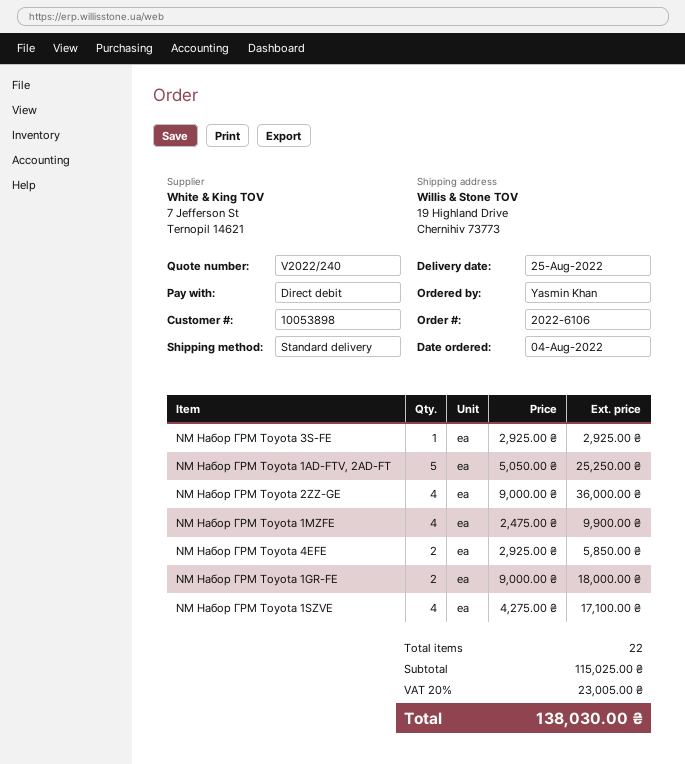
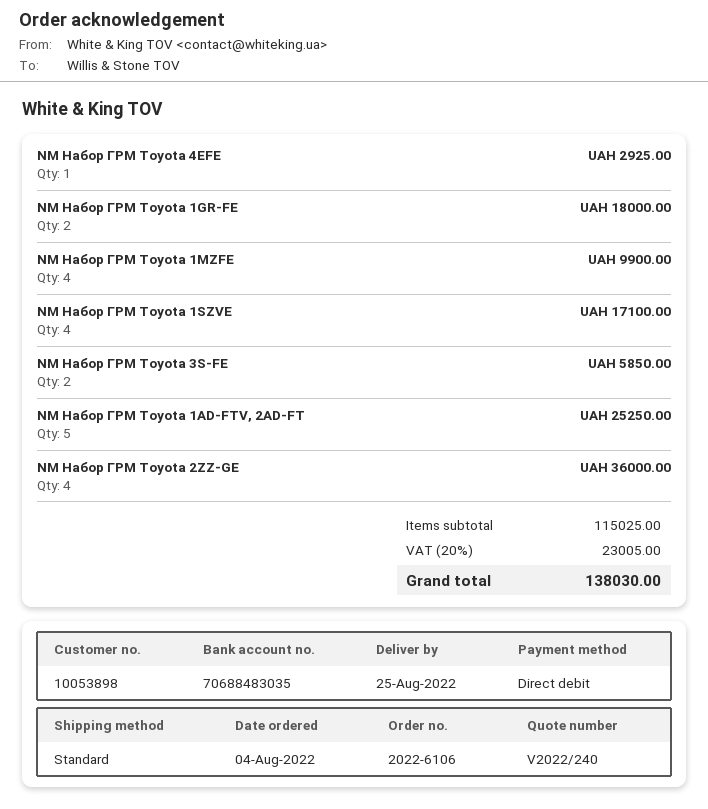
NM Набор ГРМ Toyota 3S-FE: 1 for 2925.00 -> 2 for 5850.00
NM Набор ГРМ Toyota 4EFE: 2 for 5850.00 -> 1 for 2925.00

